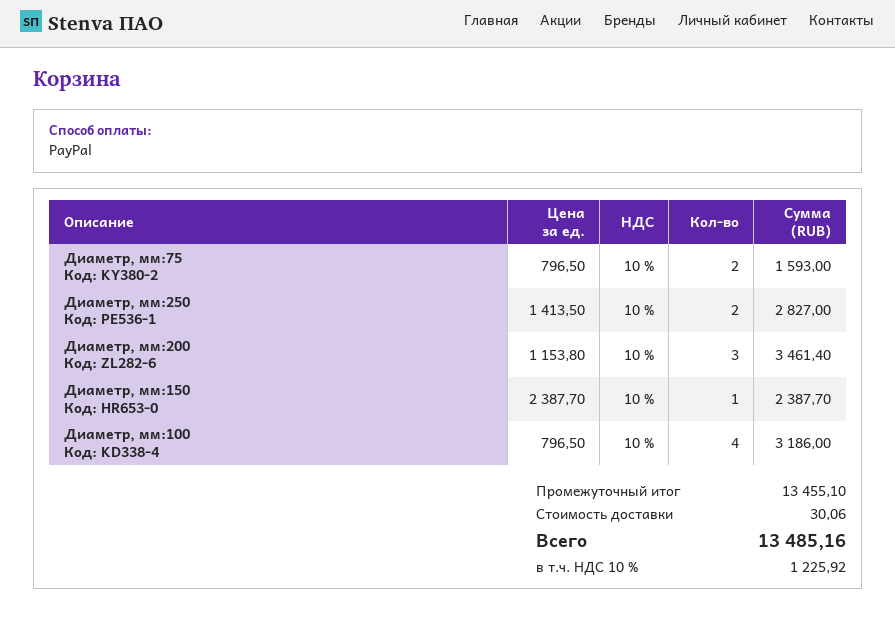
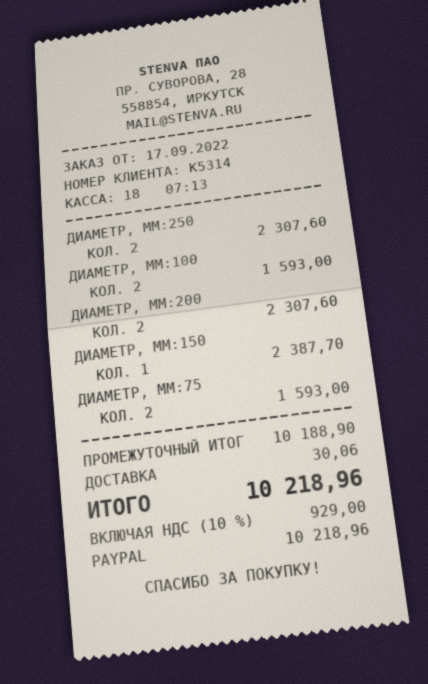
Диаметр, мм:250: 2 for 2827.00 -> 2 for 2307.60
Диаметр, мм:200: 3 for 3461.40 -> 2 for 2307.60
Диаметр, мм:100: 4 for 3186.00 -> 2 for 1593.00
subtotal: 13455.10 -> 10188.90
tax: 10% = 1225.92 -> 10% = 929.00
total: 13485.16 -> 10218.96

